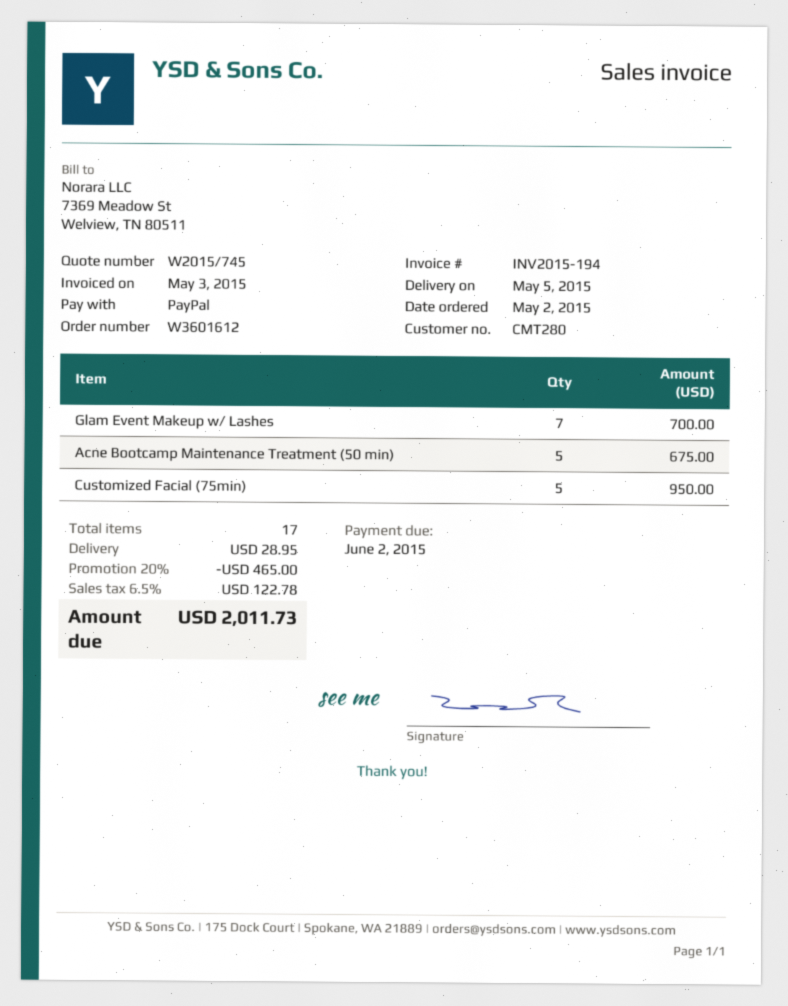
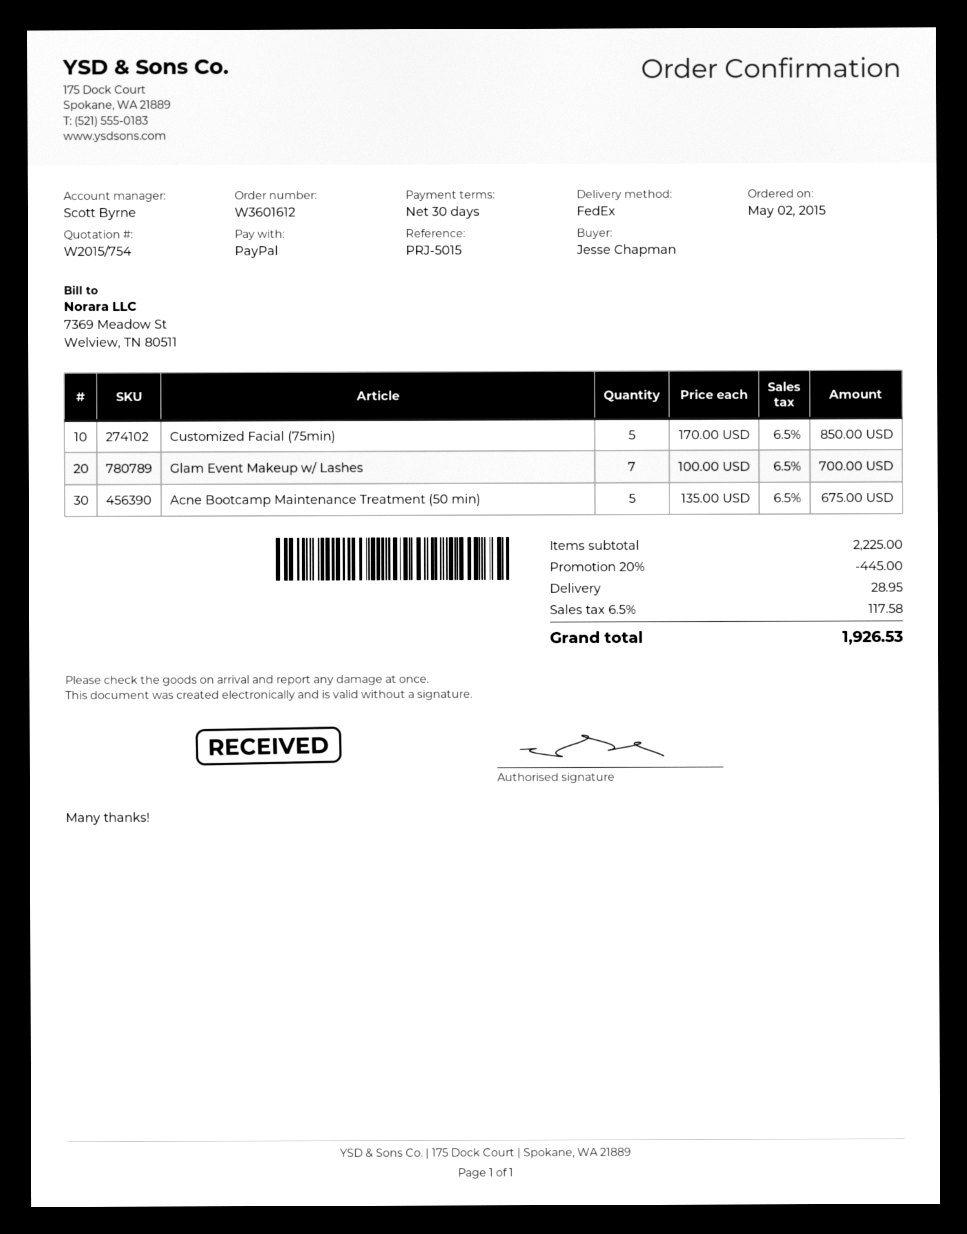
quote number: W2015/745 -> W2015/754
Customized Facial (75min): 5 for 950.00 -> 5 for 850.00
discount: 20% = 465.00 -> 20% = 445.00
tax: 6.5% = 122.78 -> 6.5% = 117.58
total: 2011.73 -> 1926.53

